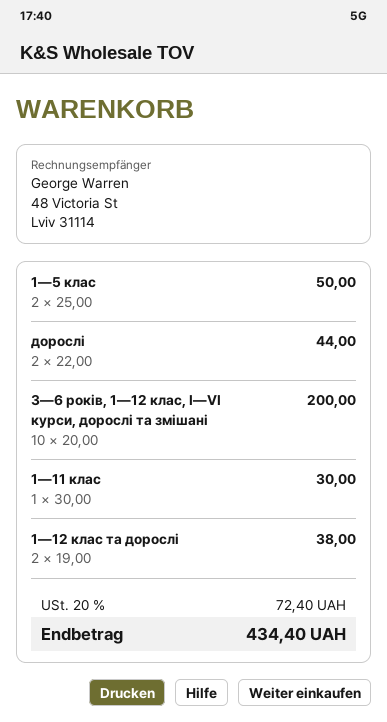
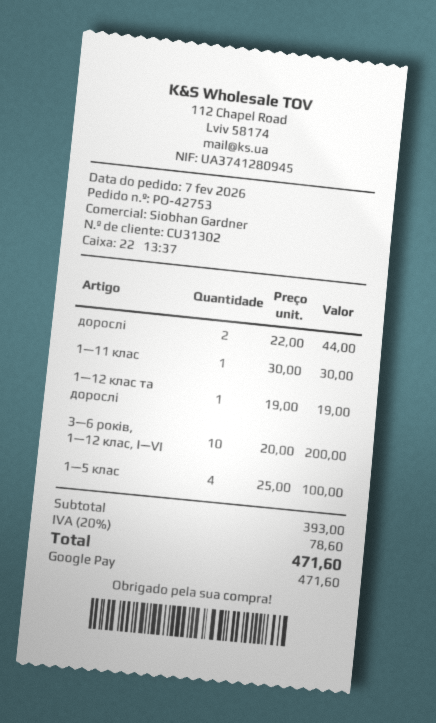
1—5 клас: 2 x 25.00 = 50.00 -> 4 x 25.00 = 100.00
1—12 клас та дорослі: 2 x 19.00 = 38.00 -> 1 x 19.00 = 19.00
tax: 20% = 72.40 -> 20% = 78.60
total: 434.40 -> 471.60

